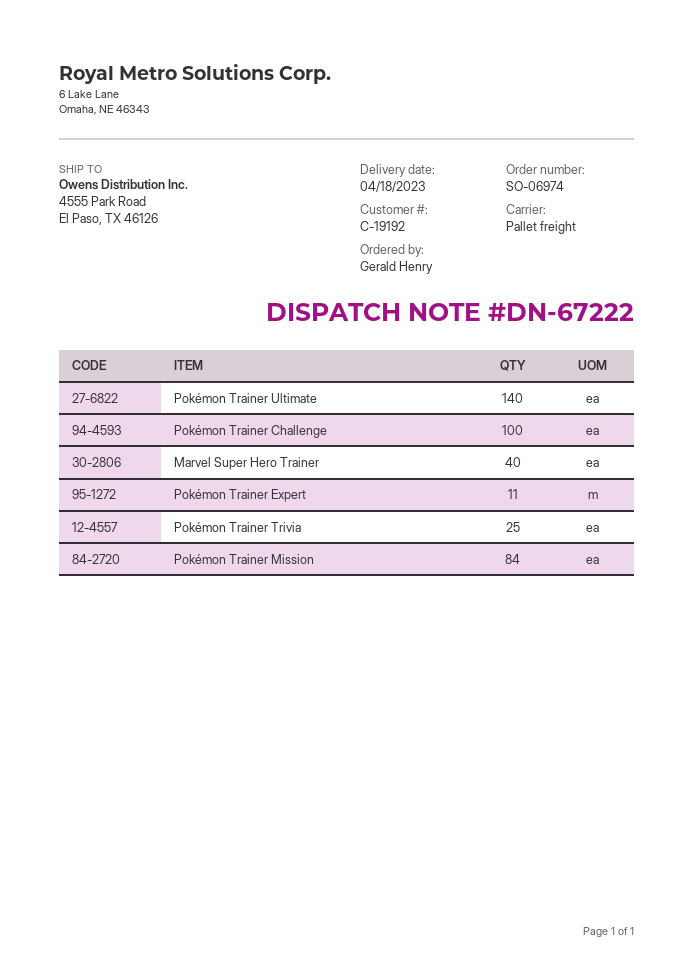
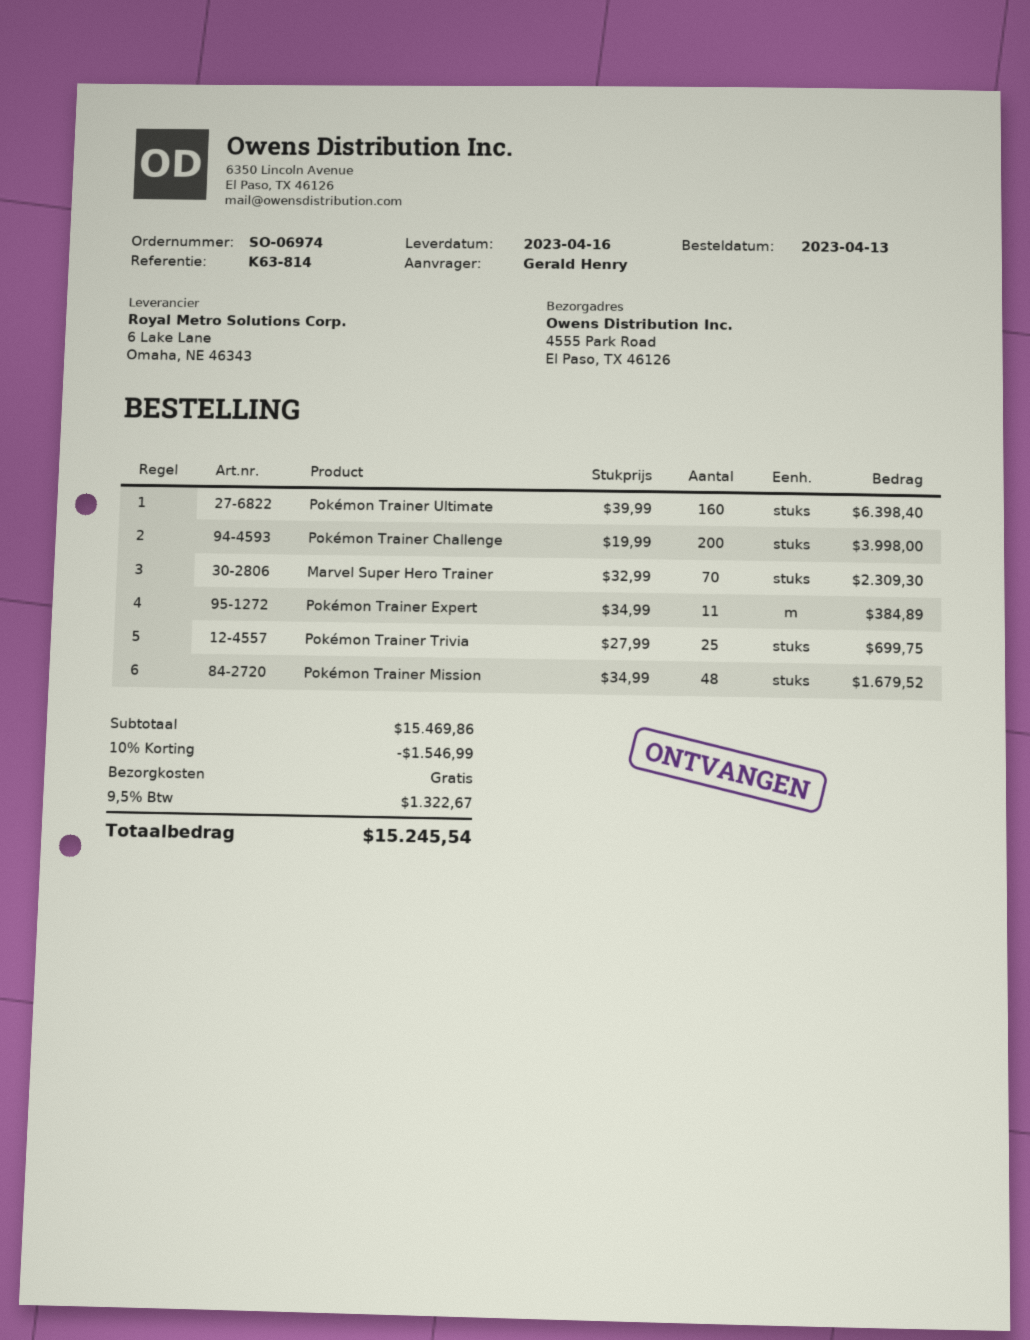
delivery date: 2023-04-18 -> 2023-04-16
Pokémon Trainer Ultimate: 140 -> 160
Pokémon Trainer Challenge: 100 -> 200
Marvel Super Hero Trainer: 40 -> 70
Pokémon Trainer Mission: 84 -> 48

